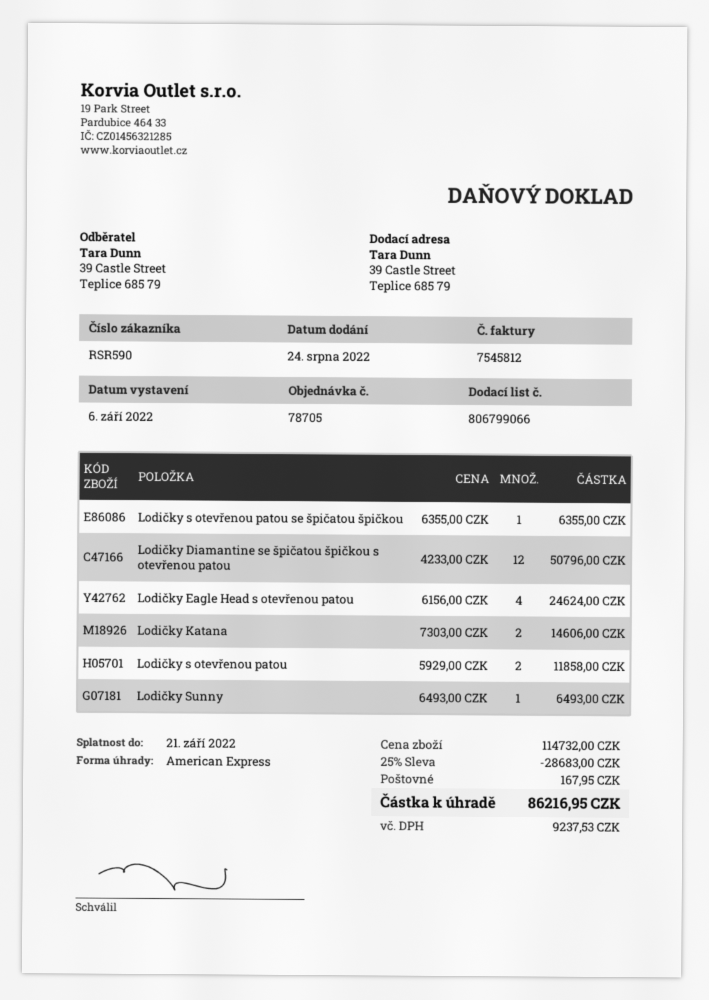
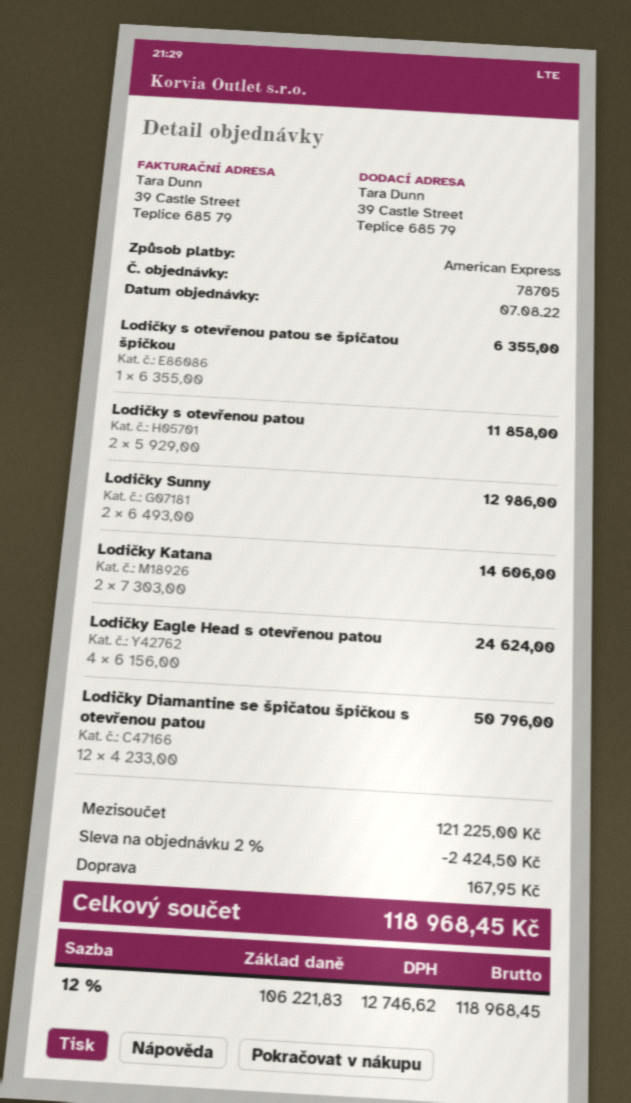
Lodičky Sunny: 1 x 6493.00 = 6493.00 -> 2 x 6493.00 = 12986.00
subtotal: 114732.00 -> 121225.00
discount: 25% = 28683.00 -> 2% = 2424.50
tax: 9237.53 -> 12746.62
total: 86216.95 -> 118968.45

